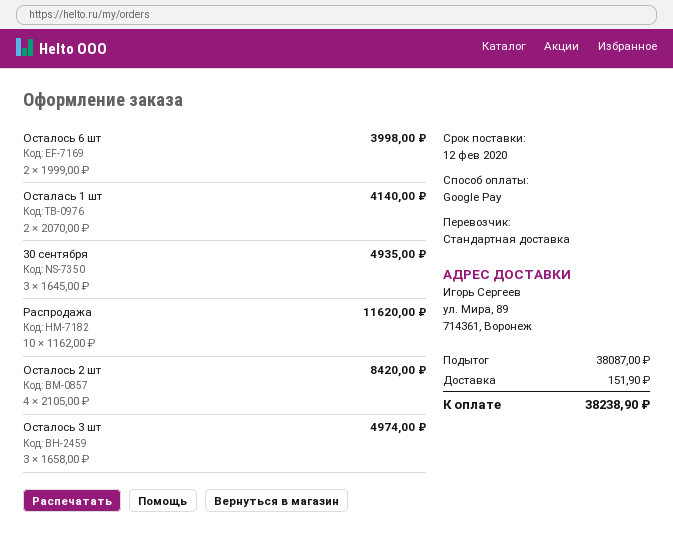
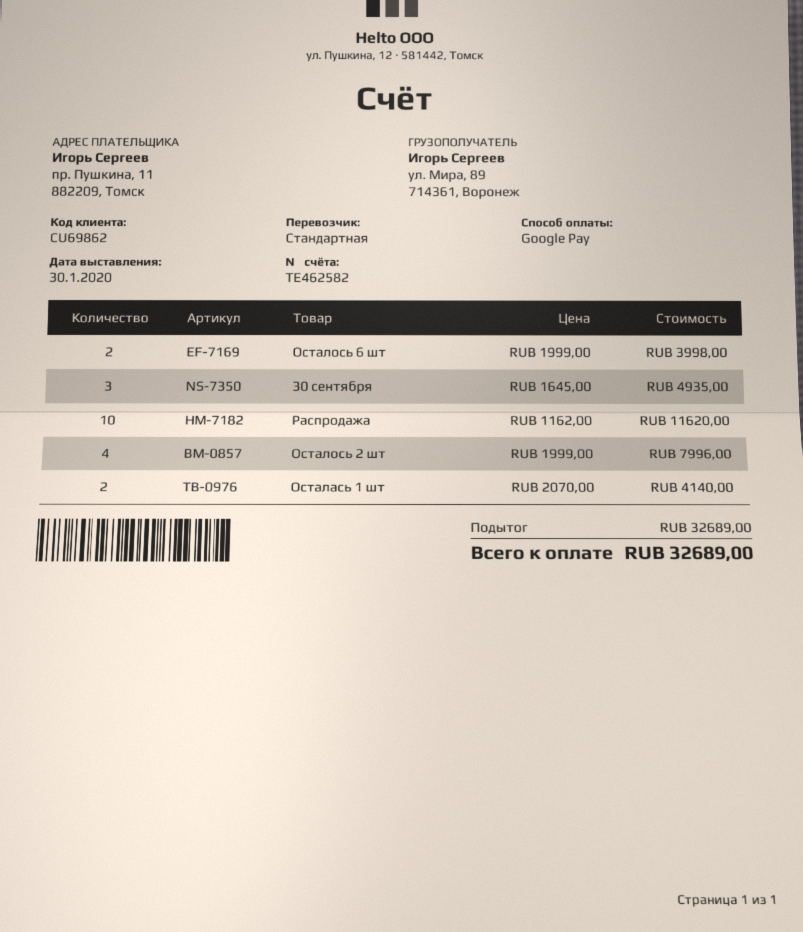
Осталось 2 шт: 4 x 2105.00 = 8420.00 -> 4 x 1999.00 = 7996.00
Осталось 3 шт: 3 x 1658.00 = 4974.00 -> none
subtotal: 38087.00 -> 32689.00
shipping: 151.90 -> none
total: 38238.90 -> 32689.00

